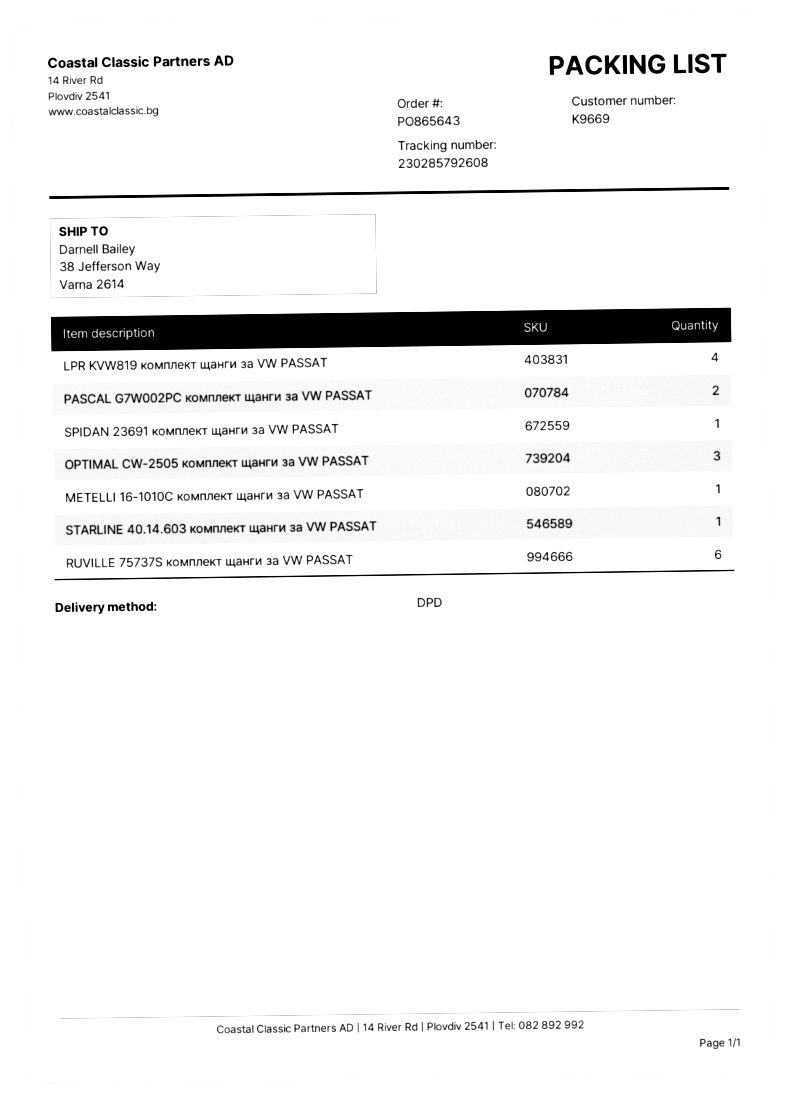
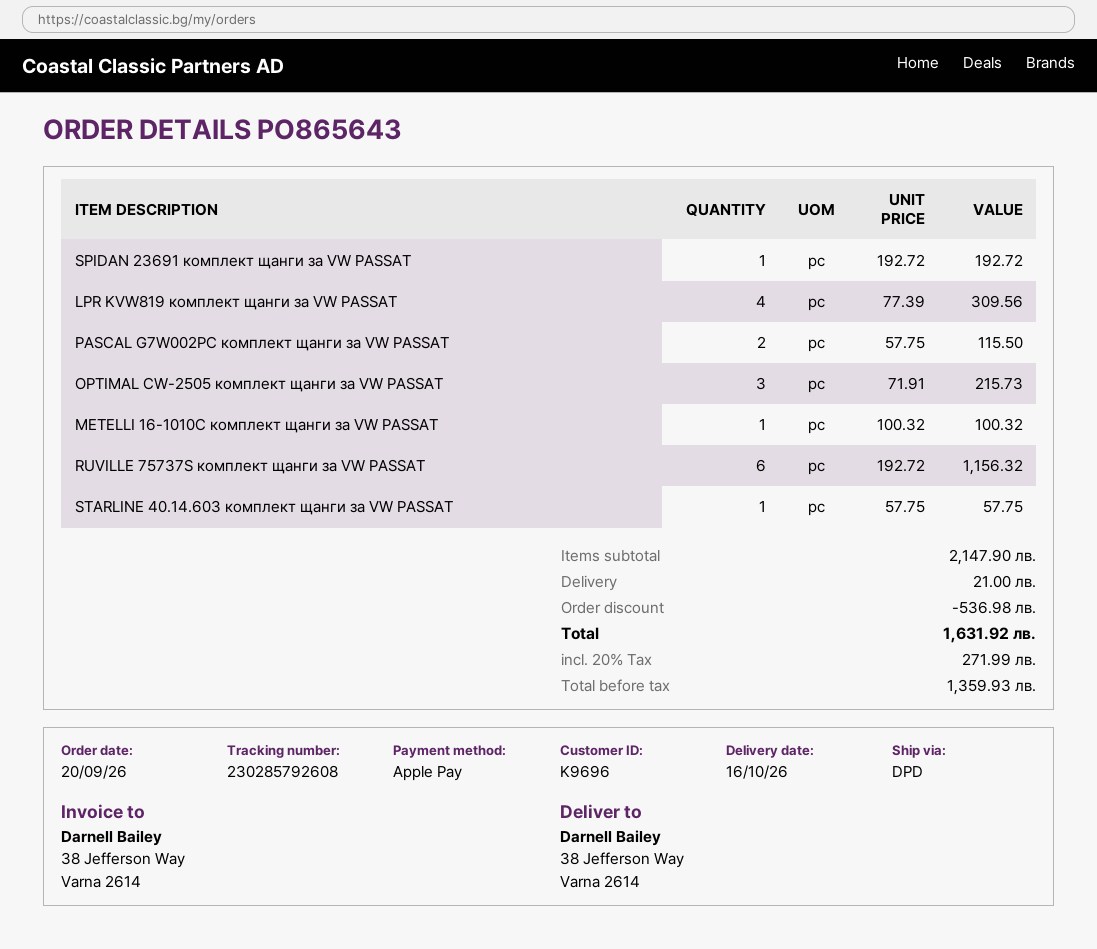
customer number: K9669 -> K9696

